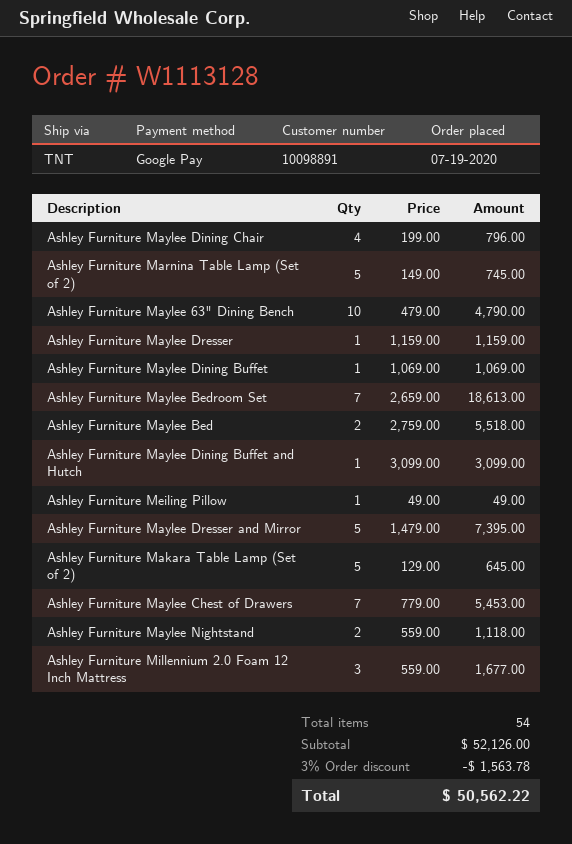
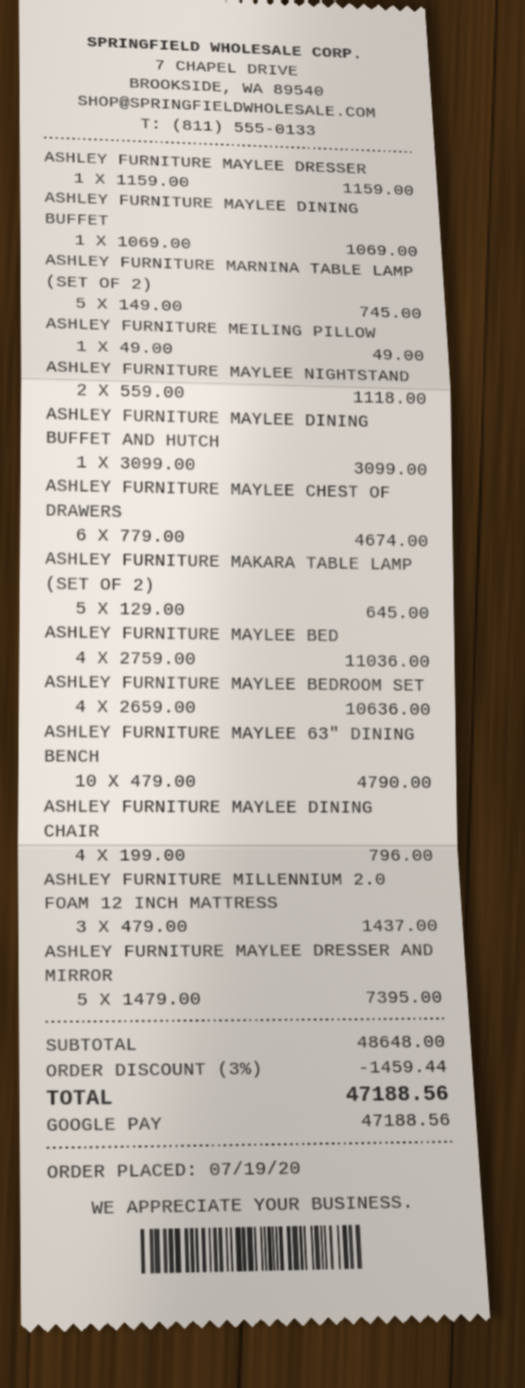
Ashley Furniture Maylee Bedroom Set: 7 x 2659.00 = 18613.00 -> 4 x 2659.00 = 10636.00
Ashley Furniture Maylee Bed: 2 x 2759.00 = 5518.00 -> 4 x 2759.00 = 11036.00
Ashley Furniture Maylee Chest of Drawers: 7 x 779.00 = 5453.00 -> 6 x 779.00 = 4674.00
Ashley Furniture Millennium 2.0 Foam 12 Inch Mattress: 3 x 559.00 = 1677.00 -> 3 x 479.00 = 1437.00
subtotal: 52126.00 -> 48648.00
discount: 3% = 1563.78 -> 3% = 1459.44
total: 50562.22 -> 47188.56

